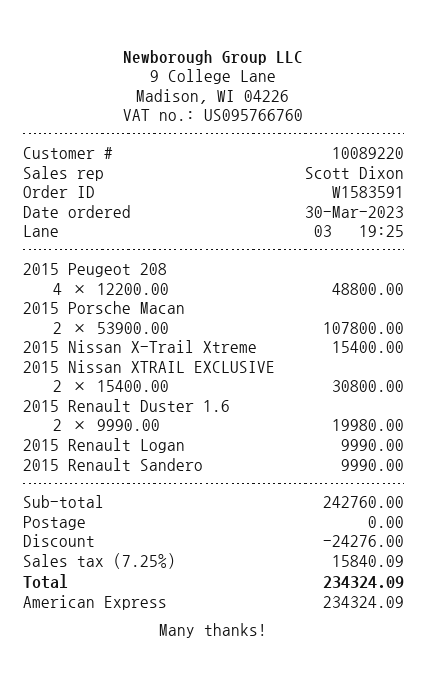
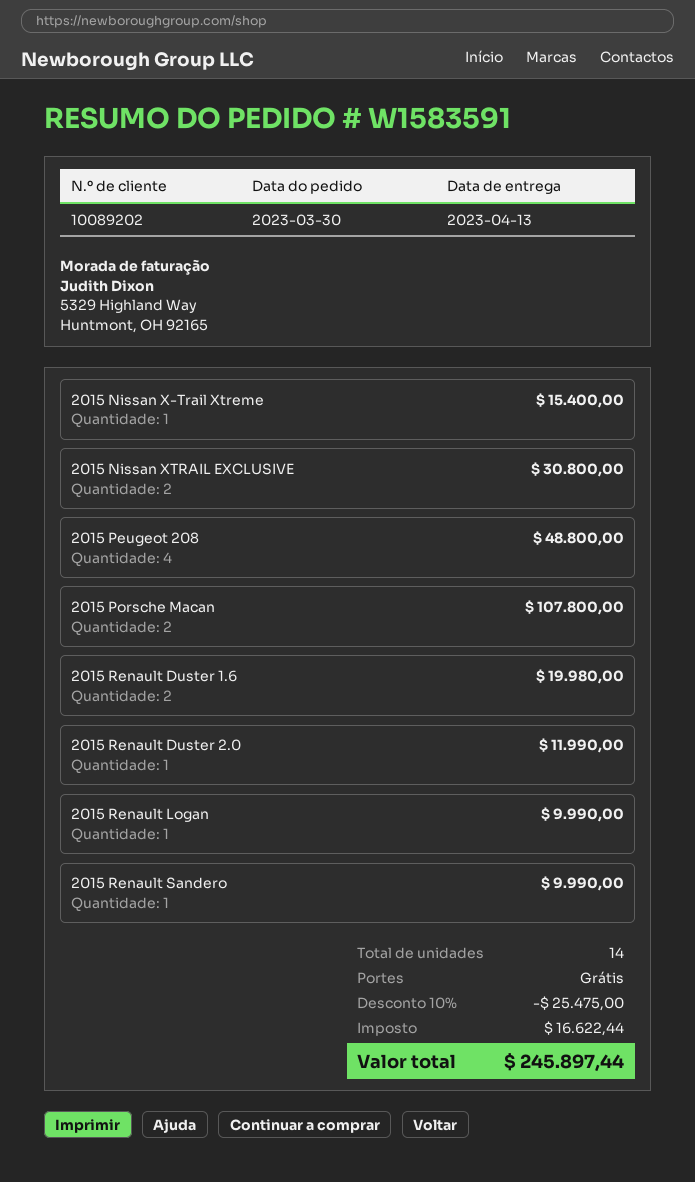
customer number: 10089220 -> 10089202
2015 Renault Duster 2.0: none -> 1 for 11990.00
discount: 24276.00 -> 25475.00
tax: 15840.09 -> 16622.44
total: 234324.09 -> 245897.44

